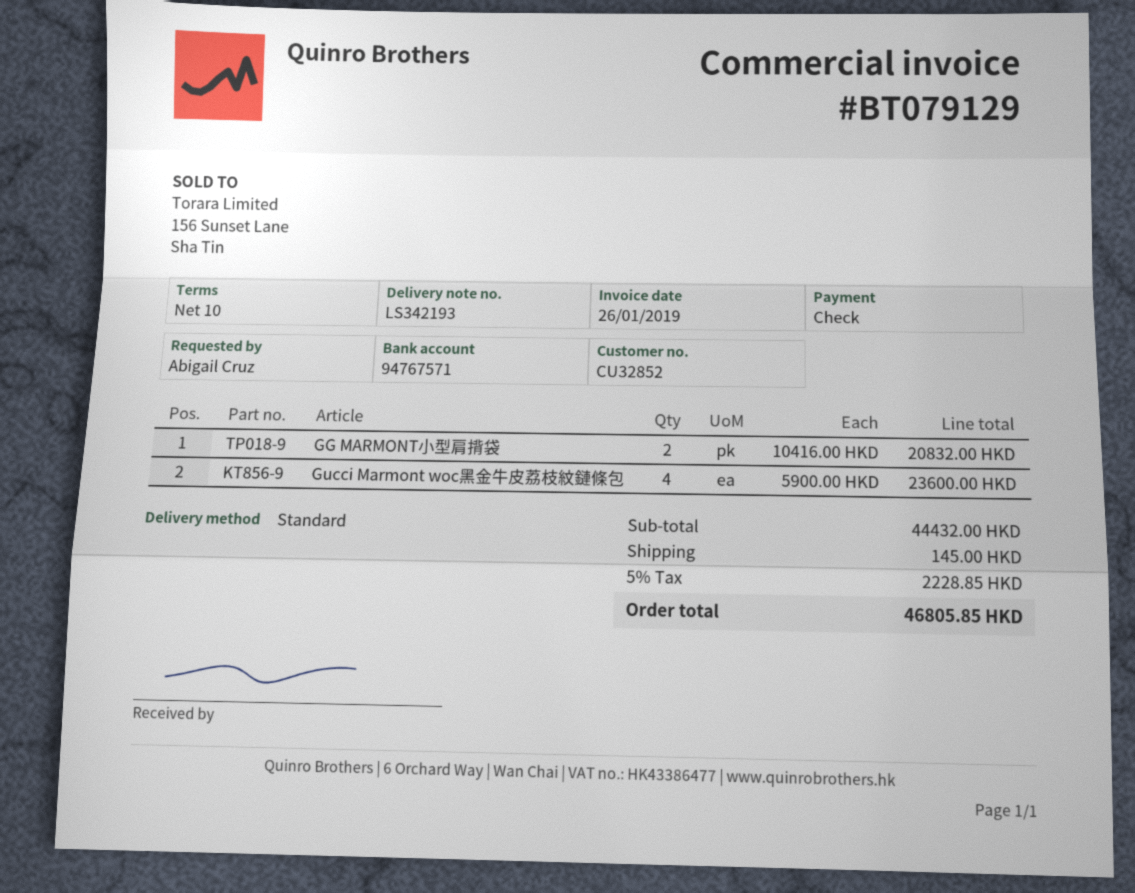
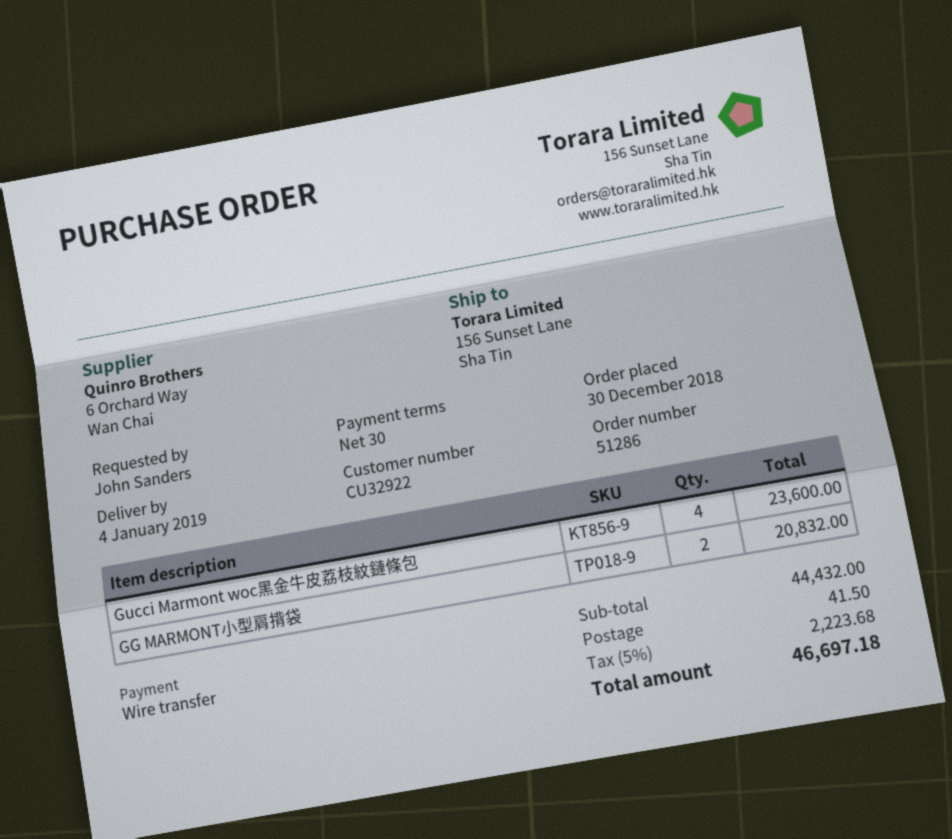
payment terms: 10 days -> 30 days
customer number: CU32852 -> CU32922
ordered by: Abigail Cruz -> John Sanders
payment method: cheque -> bank transfer
shipping: 145.00 -> 41.50
tax: 5% = 2228.85 -> 5% = 2223.68
total: 46805.85 -> 46697.18

